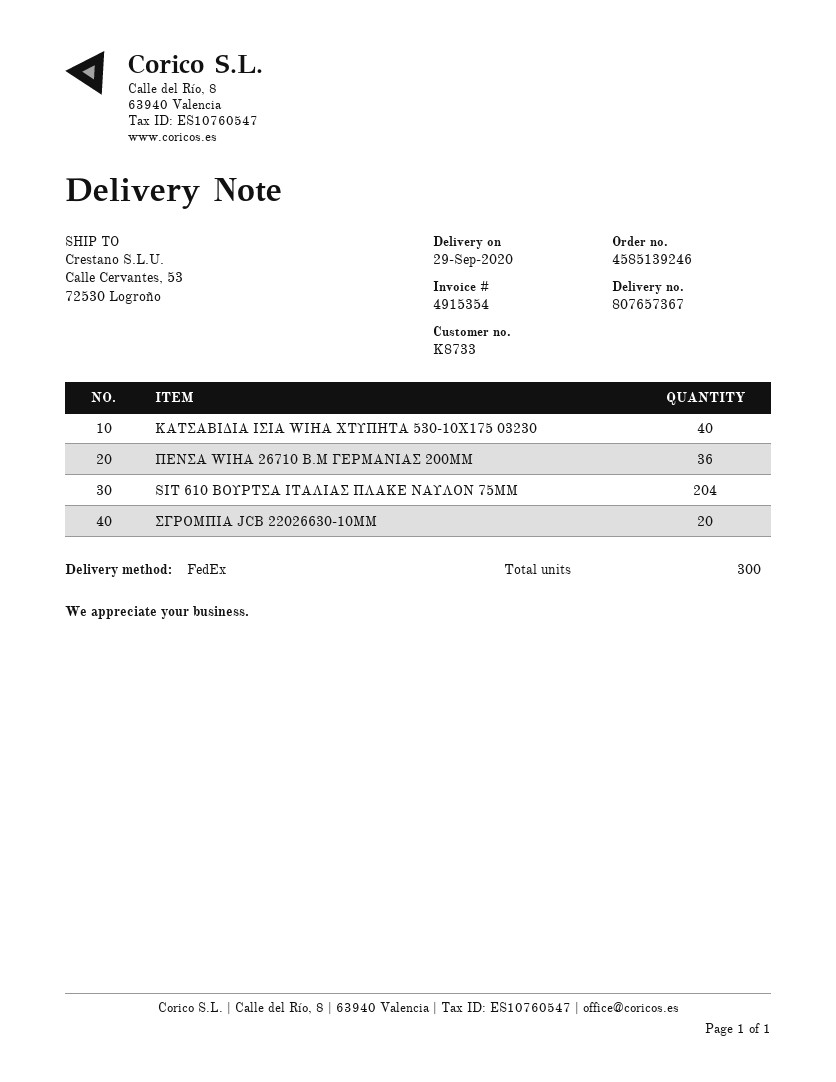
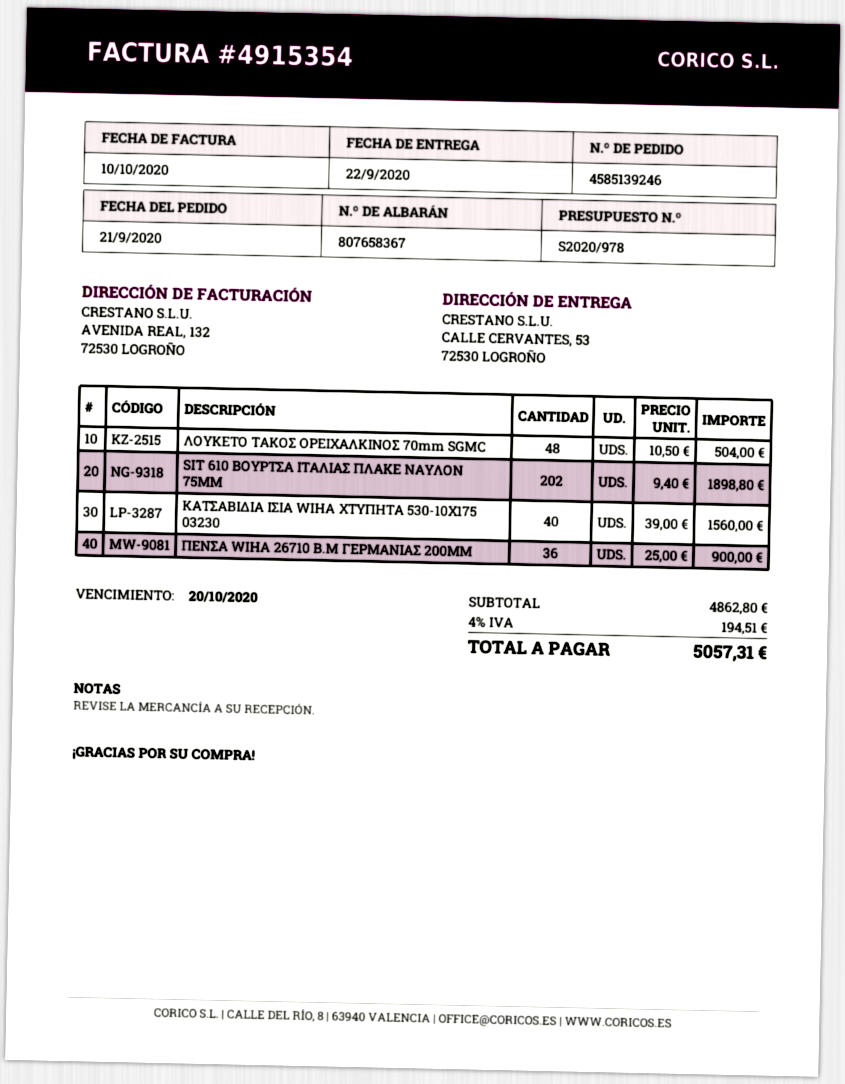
delivery note number: 807657367 -> 807658367
delivery date: 2020-09-29 -> 2020-09-22
SIT 610 ΒΟΥΡΤΣΑ ΙΤΑΛΙΑΣ ΠΛΑΚΕ ΝΑΥΛΟΝ 75ΜΜ: 204 -> 202
ΣΓΡΟΜΠΙΑ JCB 22026630-10MM: 20 -> none
ΛΟΥΚΕΤΟ ΤΑΚΟΣ ΟΡΕΙΧΑΛΚΙΝΟΣ 70mm SGMC: none -> 48

